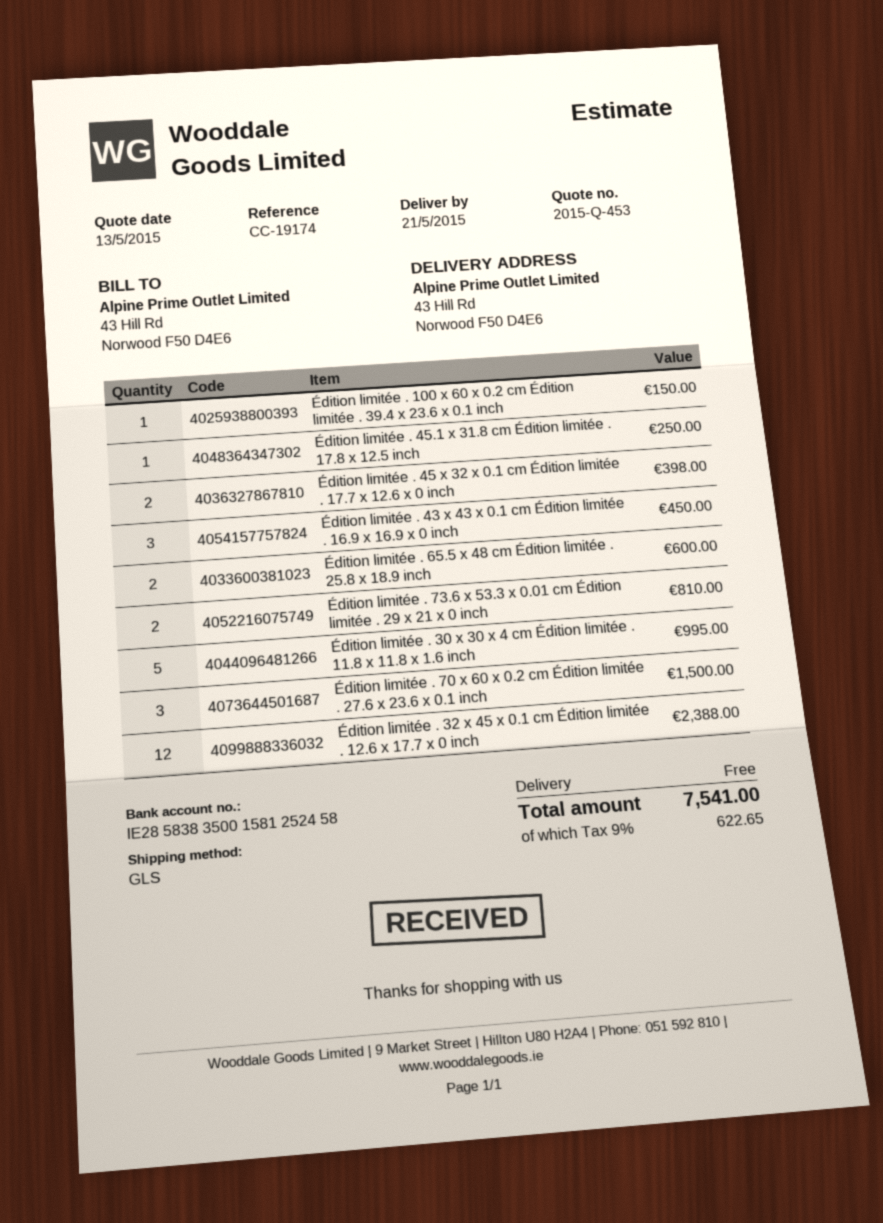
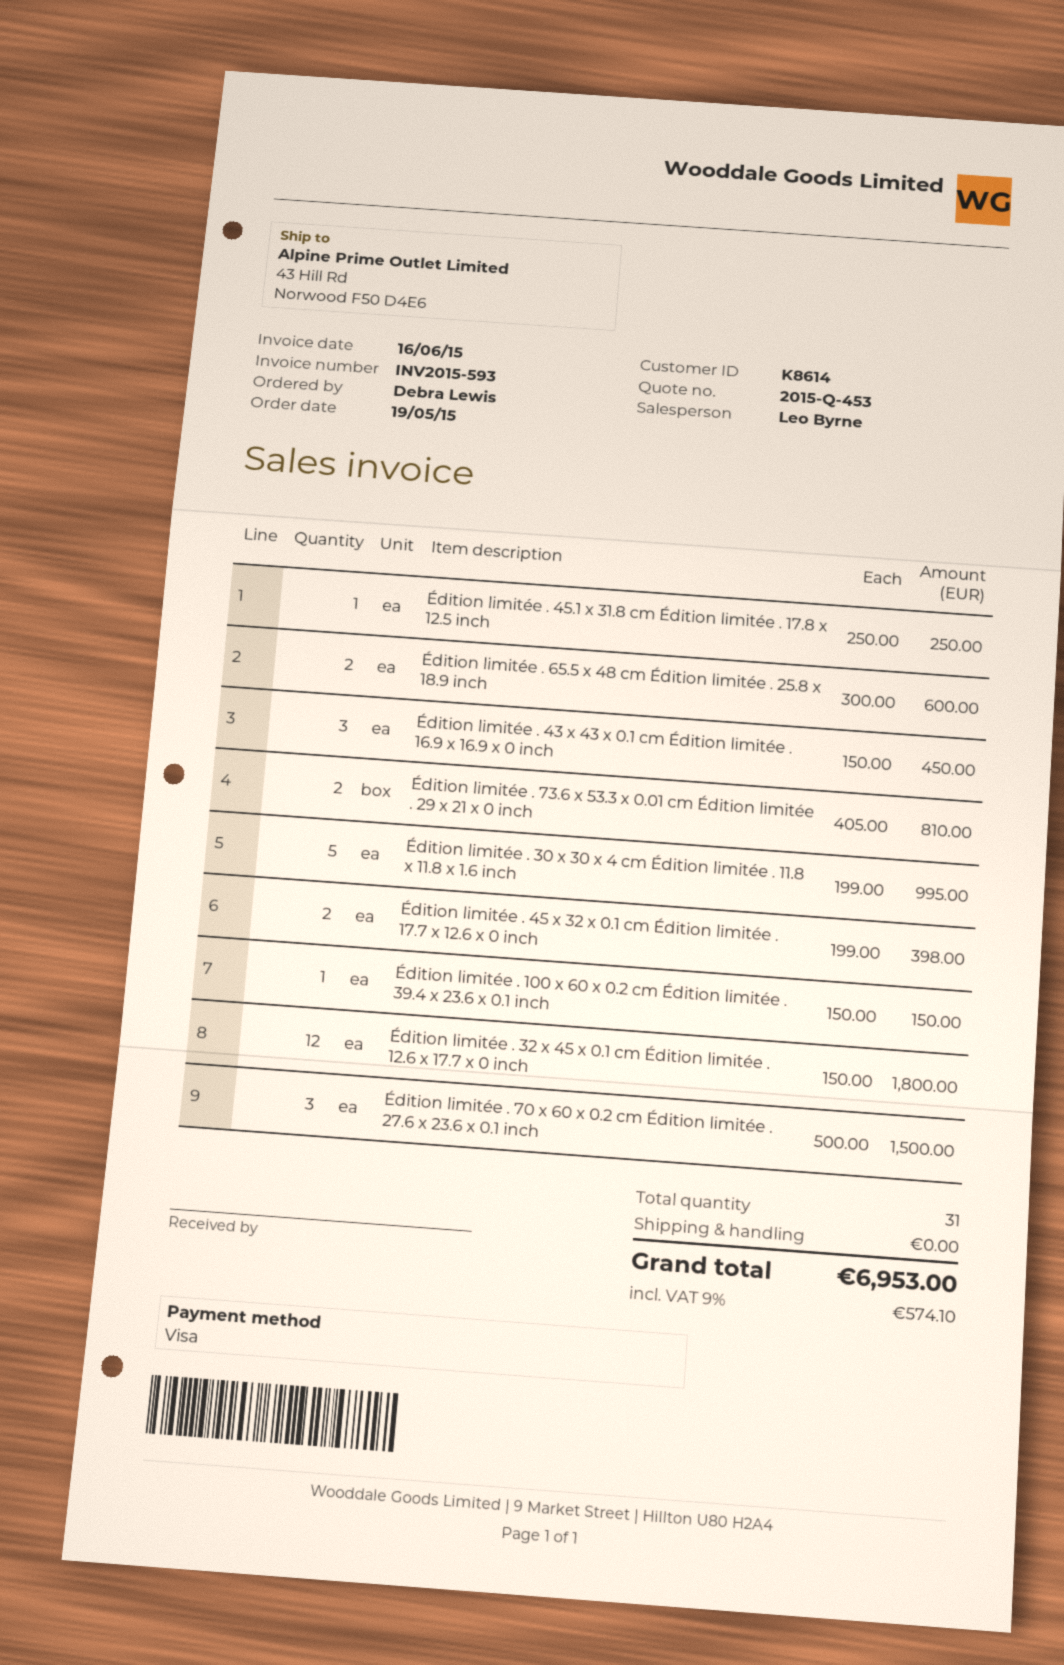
Édition limitée . 32 x 45 x 0.1 cm Édition limitée . 12.6 x 17.7 x 0 inch: 12 for 2388.00 -> 12 for 1800.00
tax: 9% = 622.65 -> 9% = 574.10
total: 7541.00 -> 6953.00

